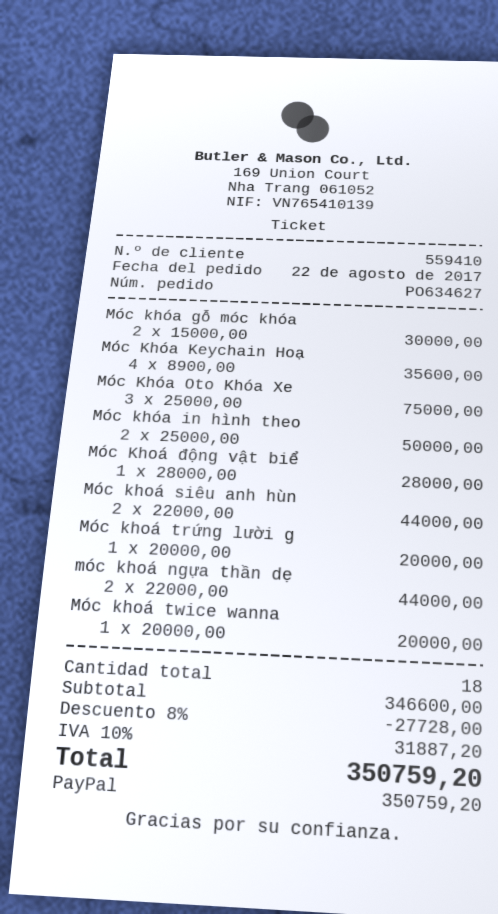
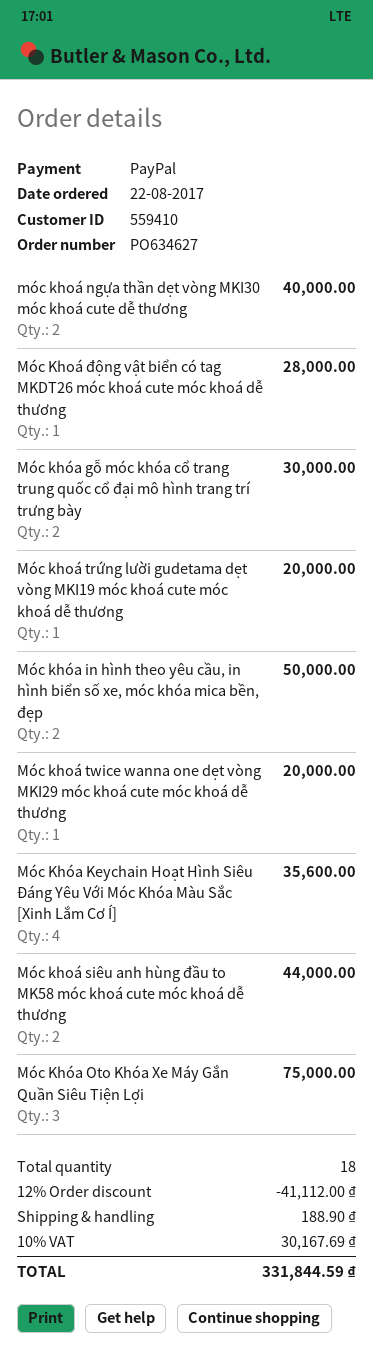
móc khoá ngựa thần dẹ: 2 for 44000.00 -> 2 for 40000.00
discount: 8% = 27728.00 -> 12% = 41112.00
shipping: none -> 188.90
tax: 10% = 31887.20 -> 10% = 30167.69
total: 350759.20 -> 331844.59

